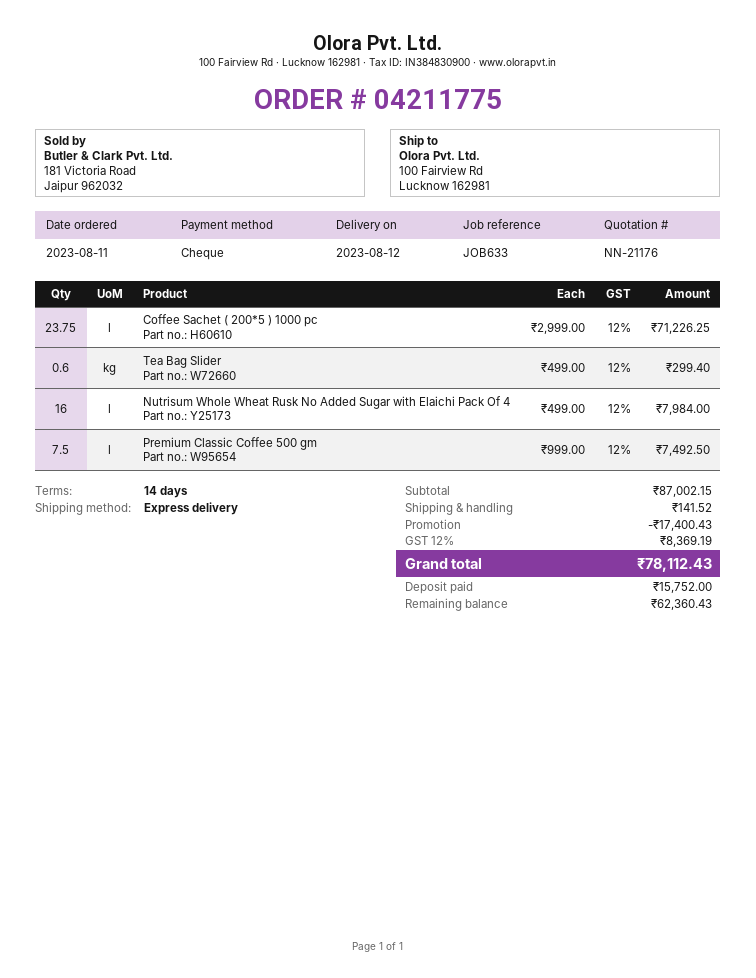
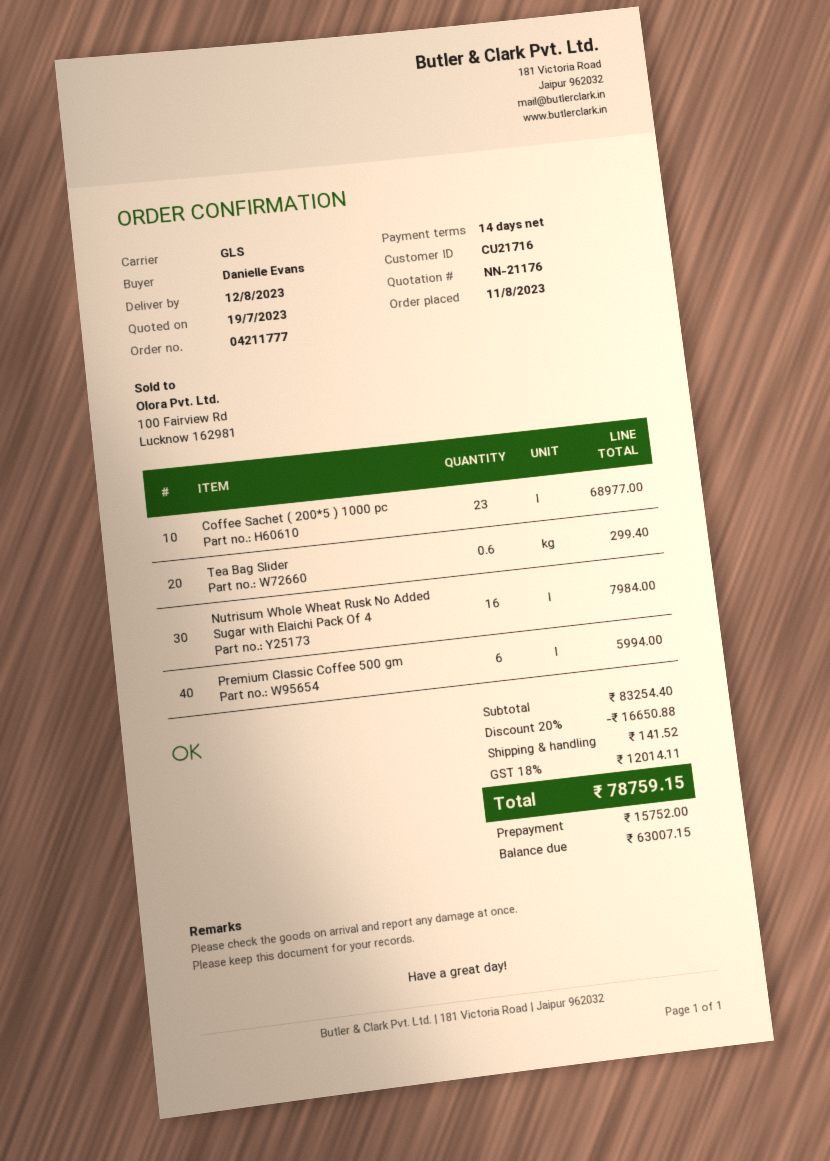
order number: 04211775 -> 04211777
shipping method: express -> GLS
Coffee Sachet ( 200*5 ) 1000 pc: 23.75 for 71226.25 -> 23 for 68977.00
Premium Classic Coffee 500 gm: 7.5 for 7492.50 -> 6 for 5994.00
subtotal: 87002.15 -> 83254.40
discount: 17400.43 -> 16650.88
tax: 12% = 8369.19 -> 18% = 12014.11
total: 78112.43 -> 78759.15
balance: 62360.43 -> 63007.15

